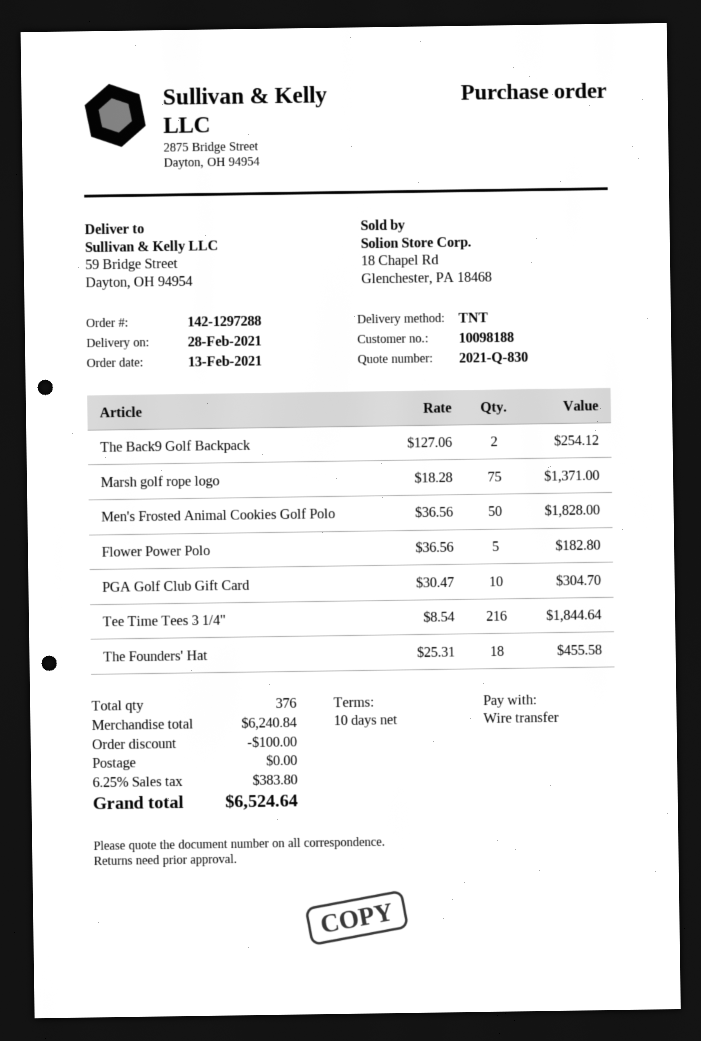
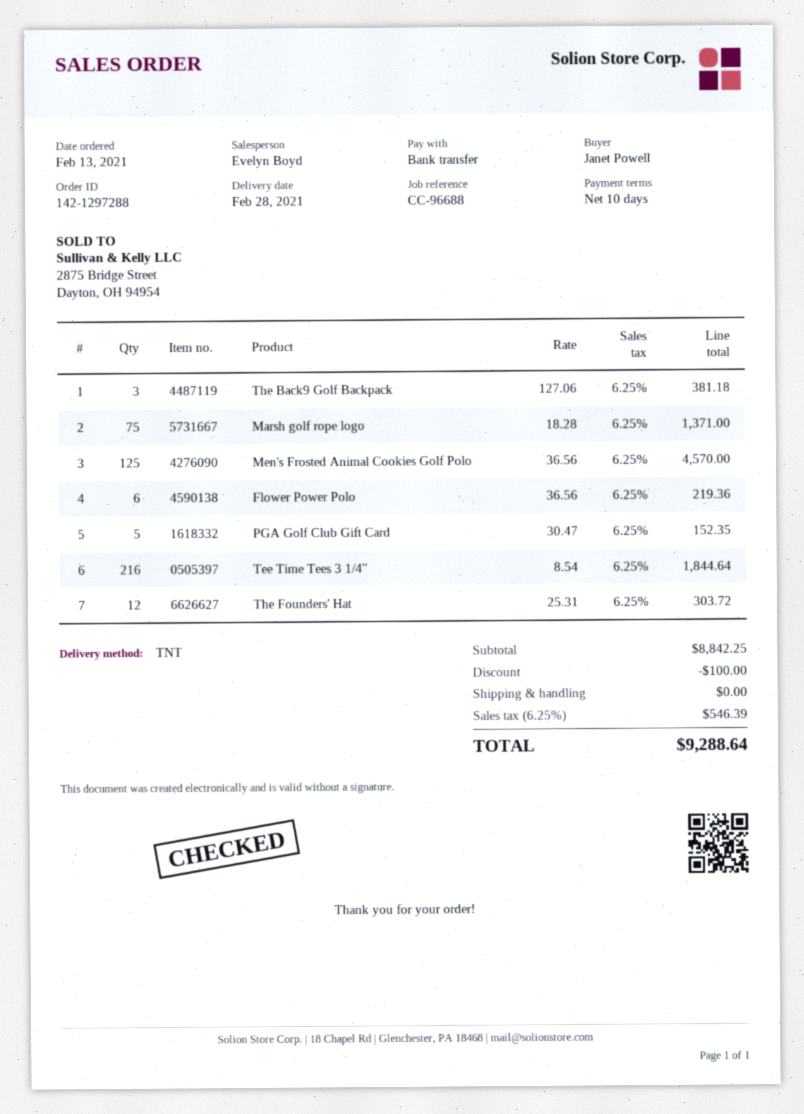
The Back9 Golf Backpack: 2 x 127.06 = 254.12 -> 3 x 127.06 = 381.18
Men's Frosted Animal Cookies Golf Polo: 50 x 36.56 = 1828.00 -> 125 x 36.56 = 4570.00
Flower Power Polo: 5 x 36.56 = 182.80 -> 6 x 36.56 = 219.36
PGA Golf Club Gift Card: 10 x 30.47 = 304.70 -> 5 x 30.47 = 152.35
The Founders' Hat: 18 x 25.31 = 455.58 -> 12 x 25.31 = 303.72
subtotal: 6240.84 -> 8842.25
tax: 6.25% = 383.80 -> 6.25% = 546.39
total: 6524.64 -> 9288.64

